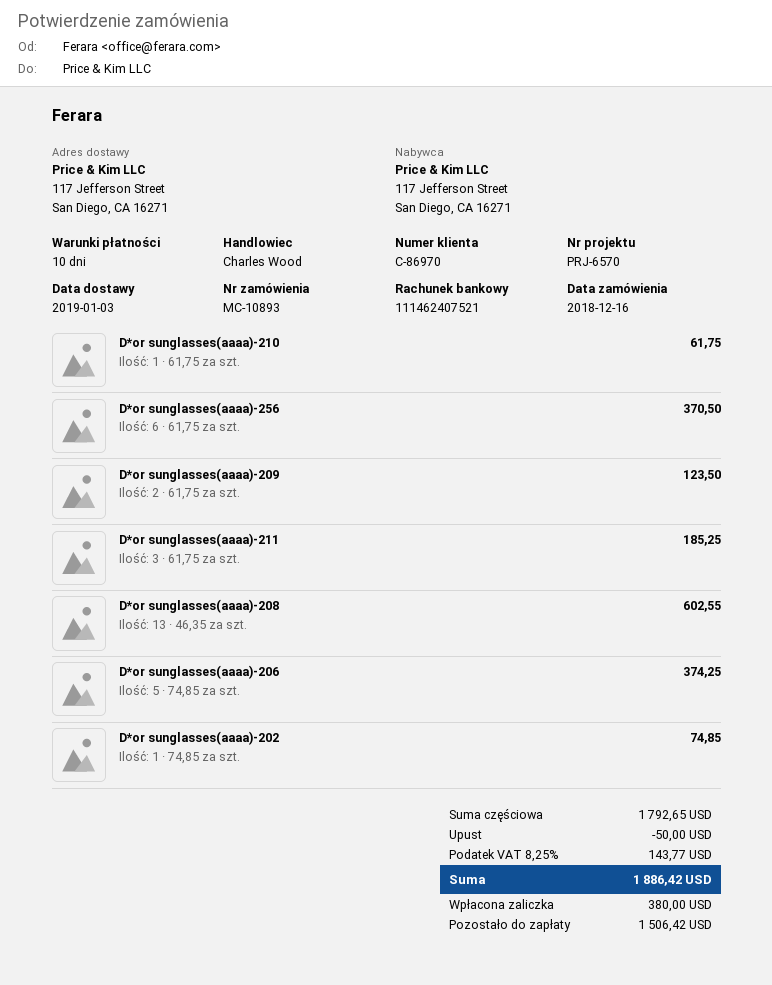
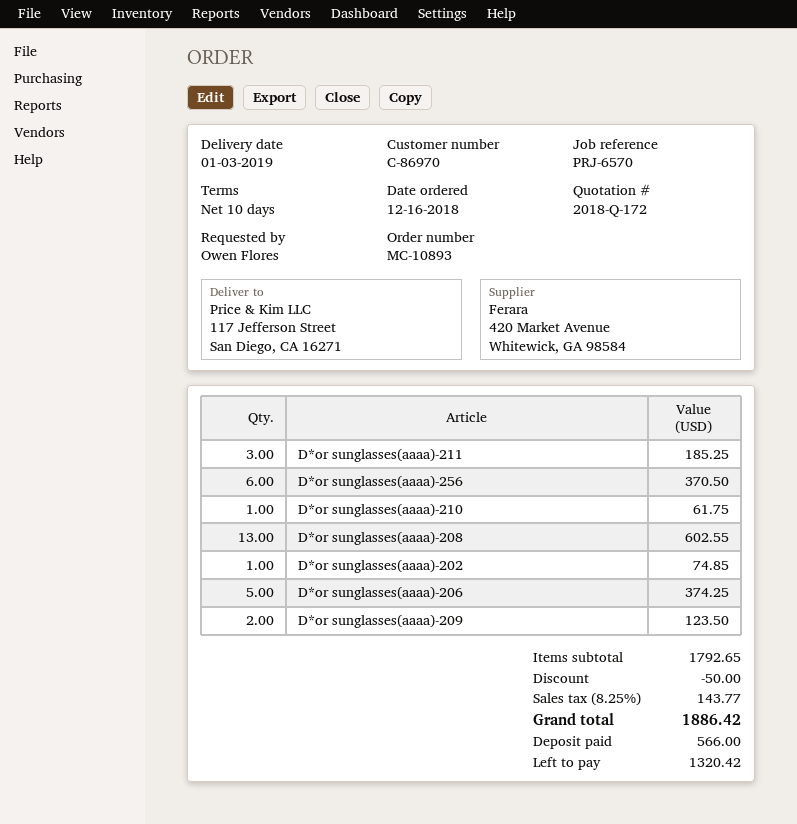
deposit: 380.00 -> 566.00
balance: 1506.42 -> 1320.42

